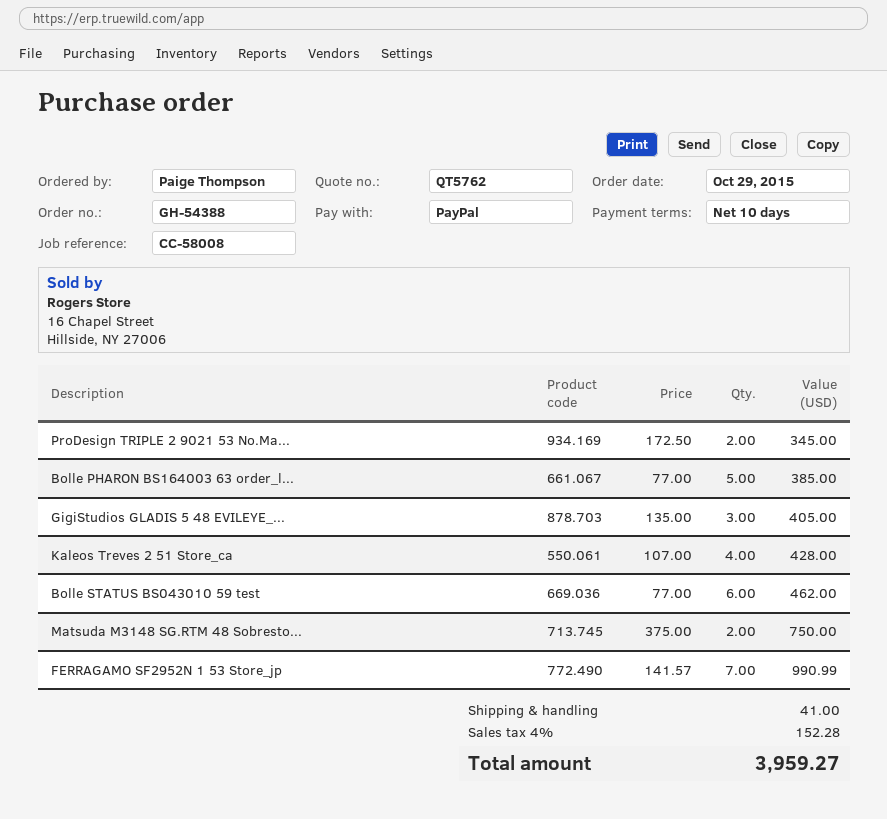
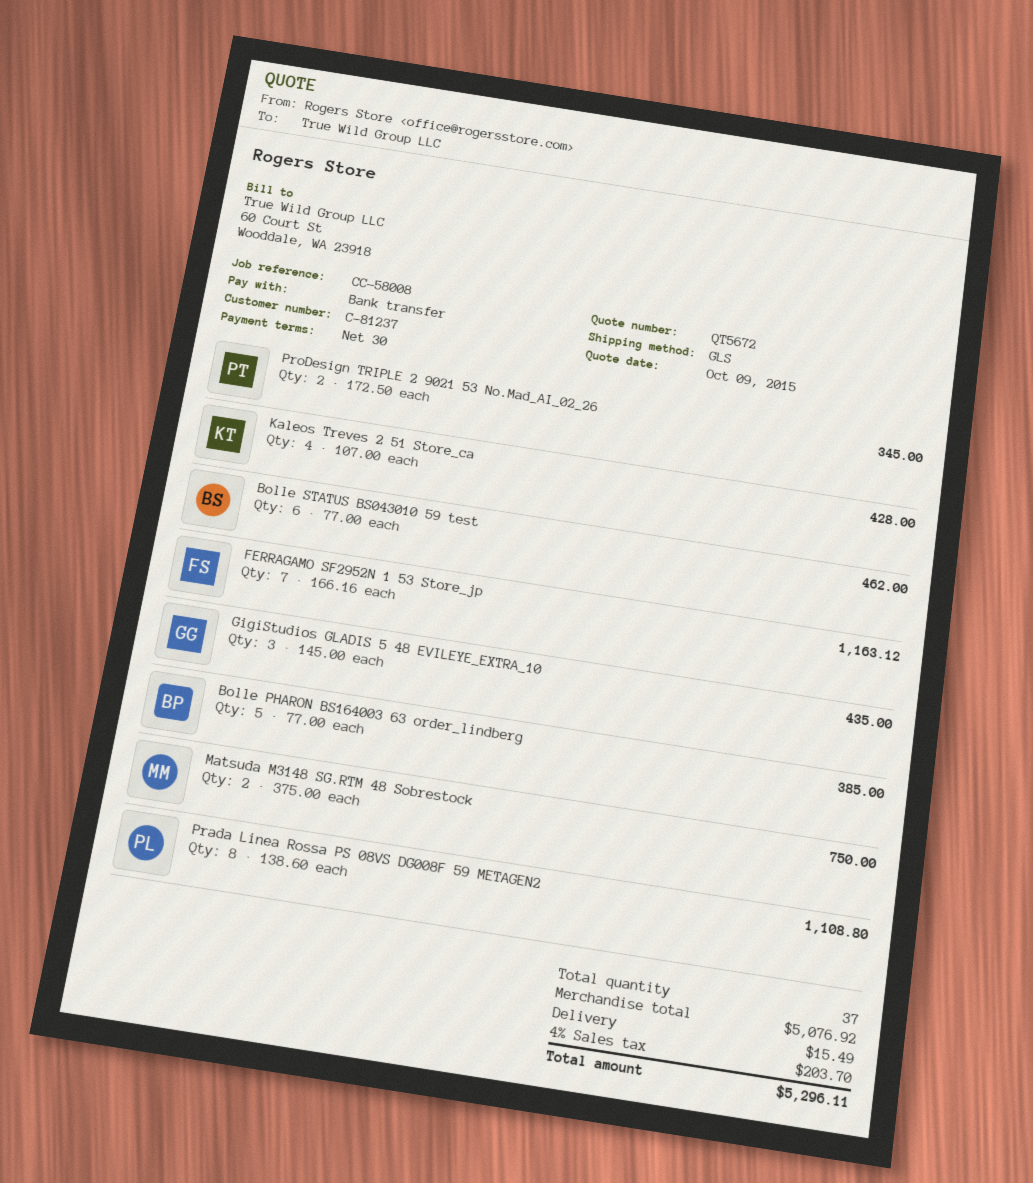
quote number: QT5762 -> QT5672
payment terms: 10 days -> 30 days
payment method: PayPal -> bank transfer
GigiStudios GLADIS 5 48 EVILEYE_...: 3 x 135.00 = 405.00 -> 3 x 145.00 = 435.00
FERRAGAMO SF2952N 1 53 Store_jp: 7 x 141.57 = 990.99 -> 7 x 166.16 = 1163.12
Prada Linea Rossa PS 08VS DG008F 59 METAGEN2: none -> 8 x 138.60 = 1108.80
shipping: 41.00 -> 15.49
tax: 4% = 152.28 -> 4% = 203.70
total: 3959.27 -> 5296.11

